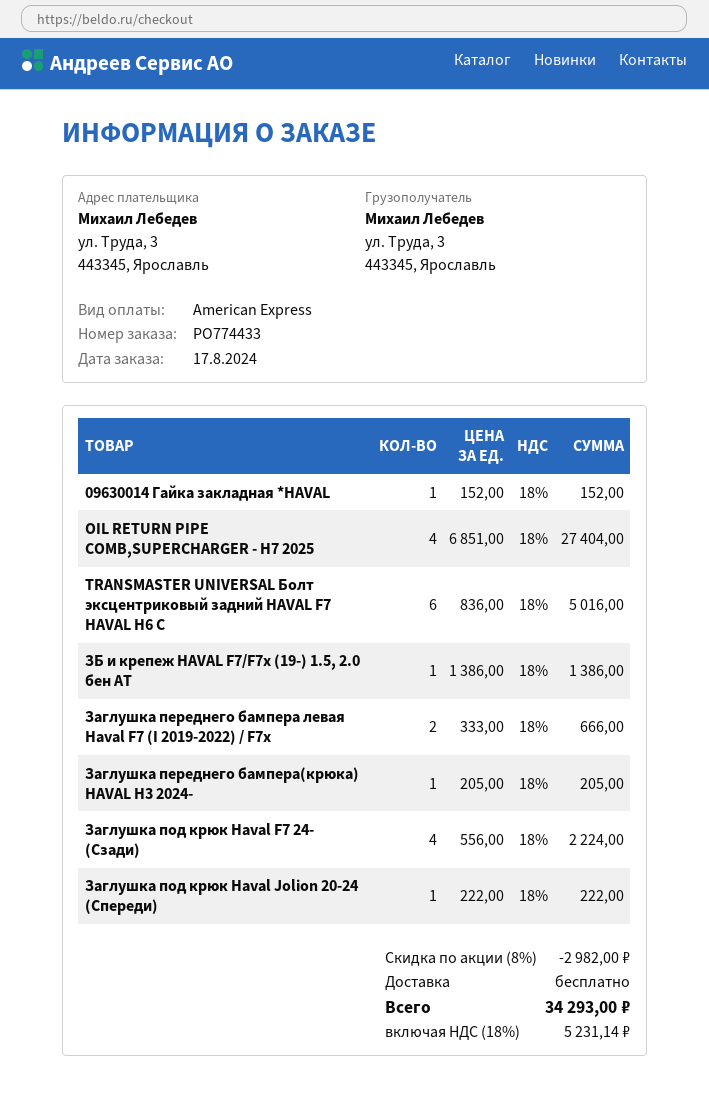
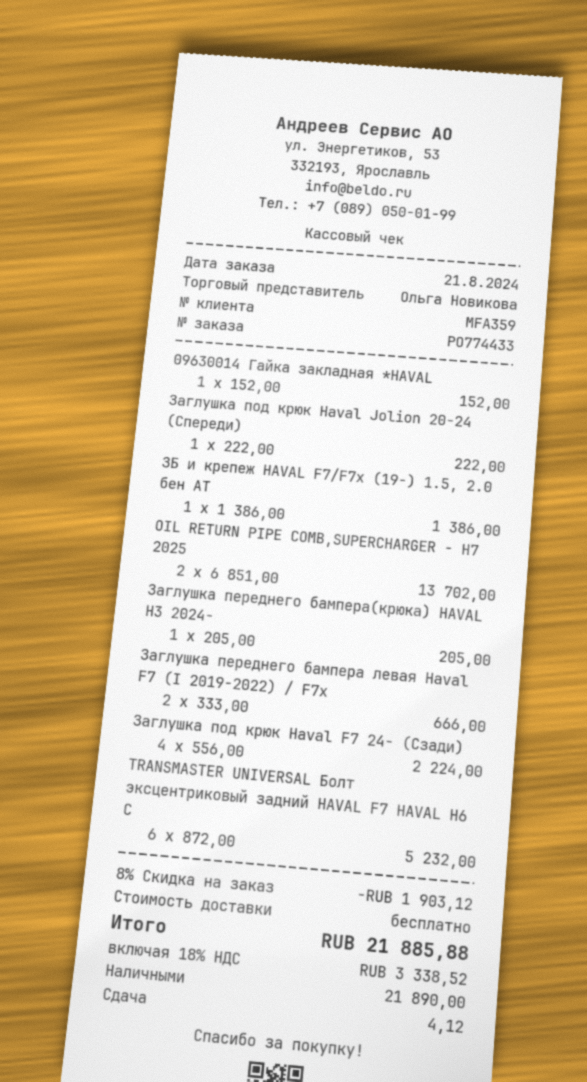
order date: 2024-08-17 -> 2024-08-21
payment method: American Express -> cash
OIL RETURN PIPE COMB,SUPERCHARGER - H7 2025: 4 x 6851.00 = 27404.00 -> 2 x 6851.00 = 13702.00
TRANSMASTER UNIVERSAL Болт эксцентриковый задний HAVAL F7 HAVAL H6 C: 6 x 836.00 = 5016.00 -> 6 x 872.00 = 5232.00
discount: 8% = 2982.00 -> 8% = 1903.12
tax: 18% = 5231.14 -> 18% = 3338.52
total: 34293.00 -> 21885.88

